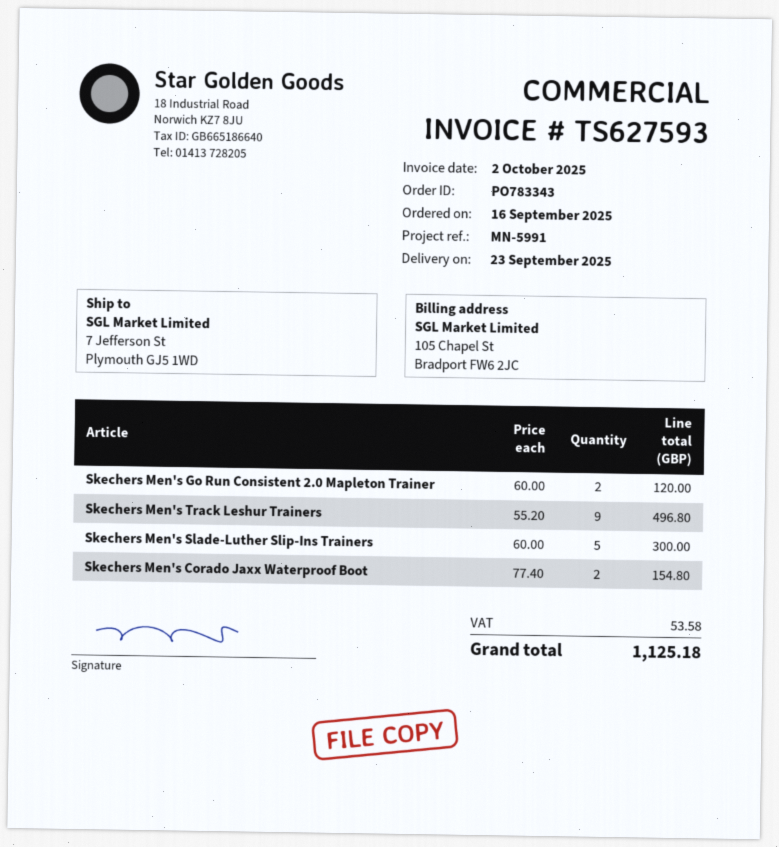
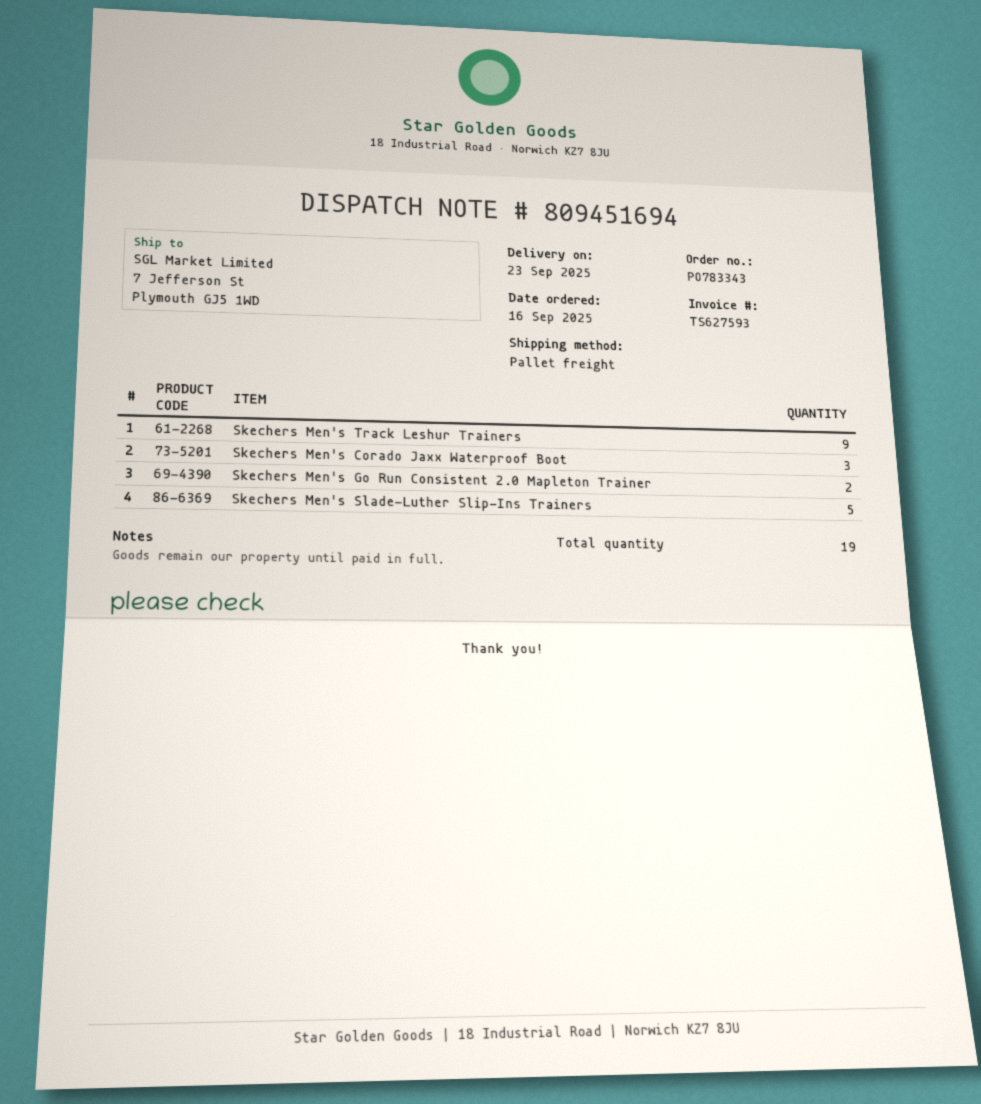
Skechers Men's Corado Jaxx Waterproof Boot: 2 -> 3

